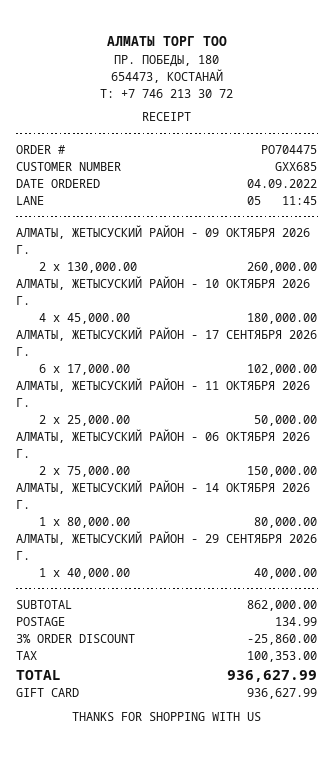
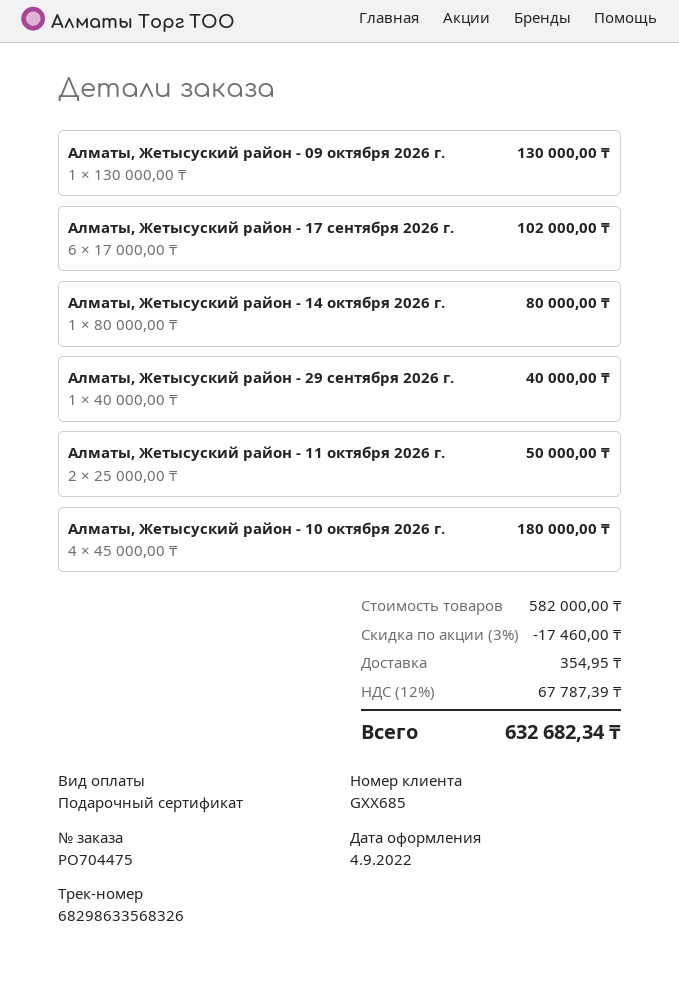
АЛМАТЫ, ЖЕТЫСУСКИЙ РАЙОН - 09 ОКТЯБРЯ 2026 Г.: 2 x 130000.00 = 260000.00 -> 1 x 130000.00 = 130000.00
АЛМАТЫ, ЖЕТЫСУСКИЙ РАЙОН - 06 ОКТЯБРЯ 2026 Г.: 2 x 75000.00 = 150000.00 -> none
subtotal: 862000.00 -> 582000.00
discount: 3% = 25860.00 -> 3% = 17460.00
shipping: 134.99 -> 354.95
tax: 100353.00 -> 67787.39
total: 936627.99 -> 632682.34

